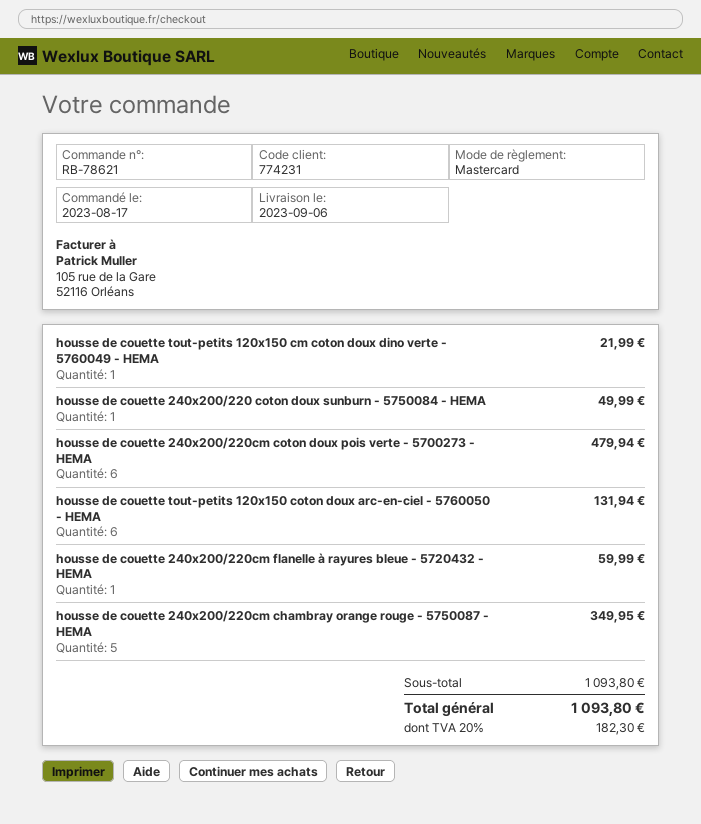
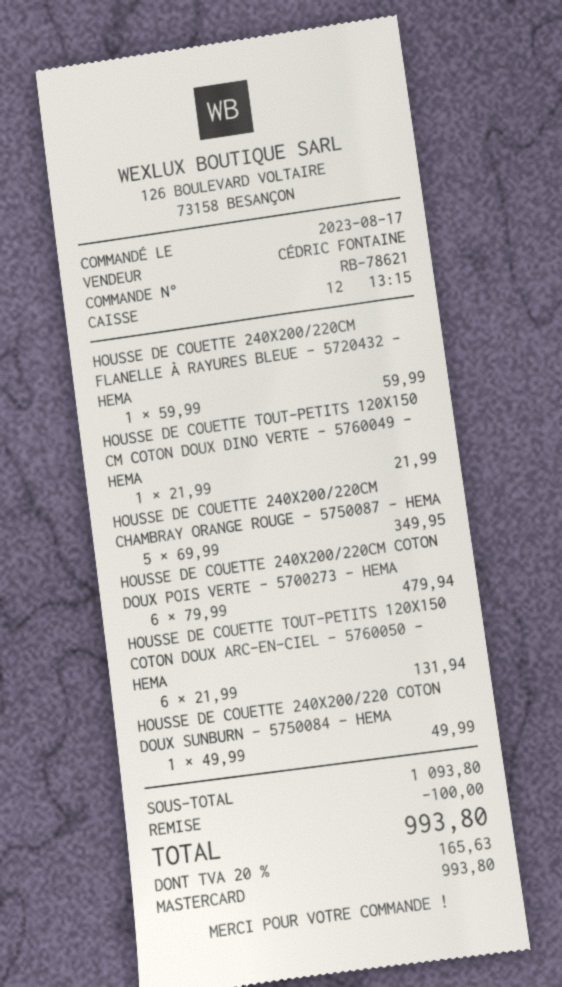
discount: none -> 100.00
tax: 20% = 182.30 -> 20% = 165.63
total: 1093.80 -> 993.80

